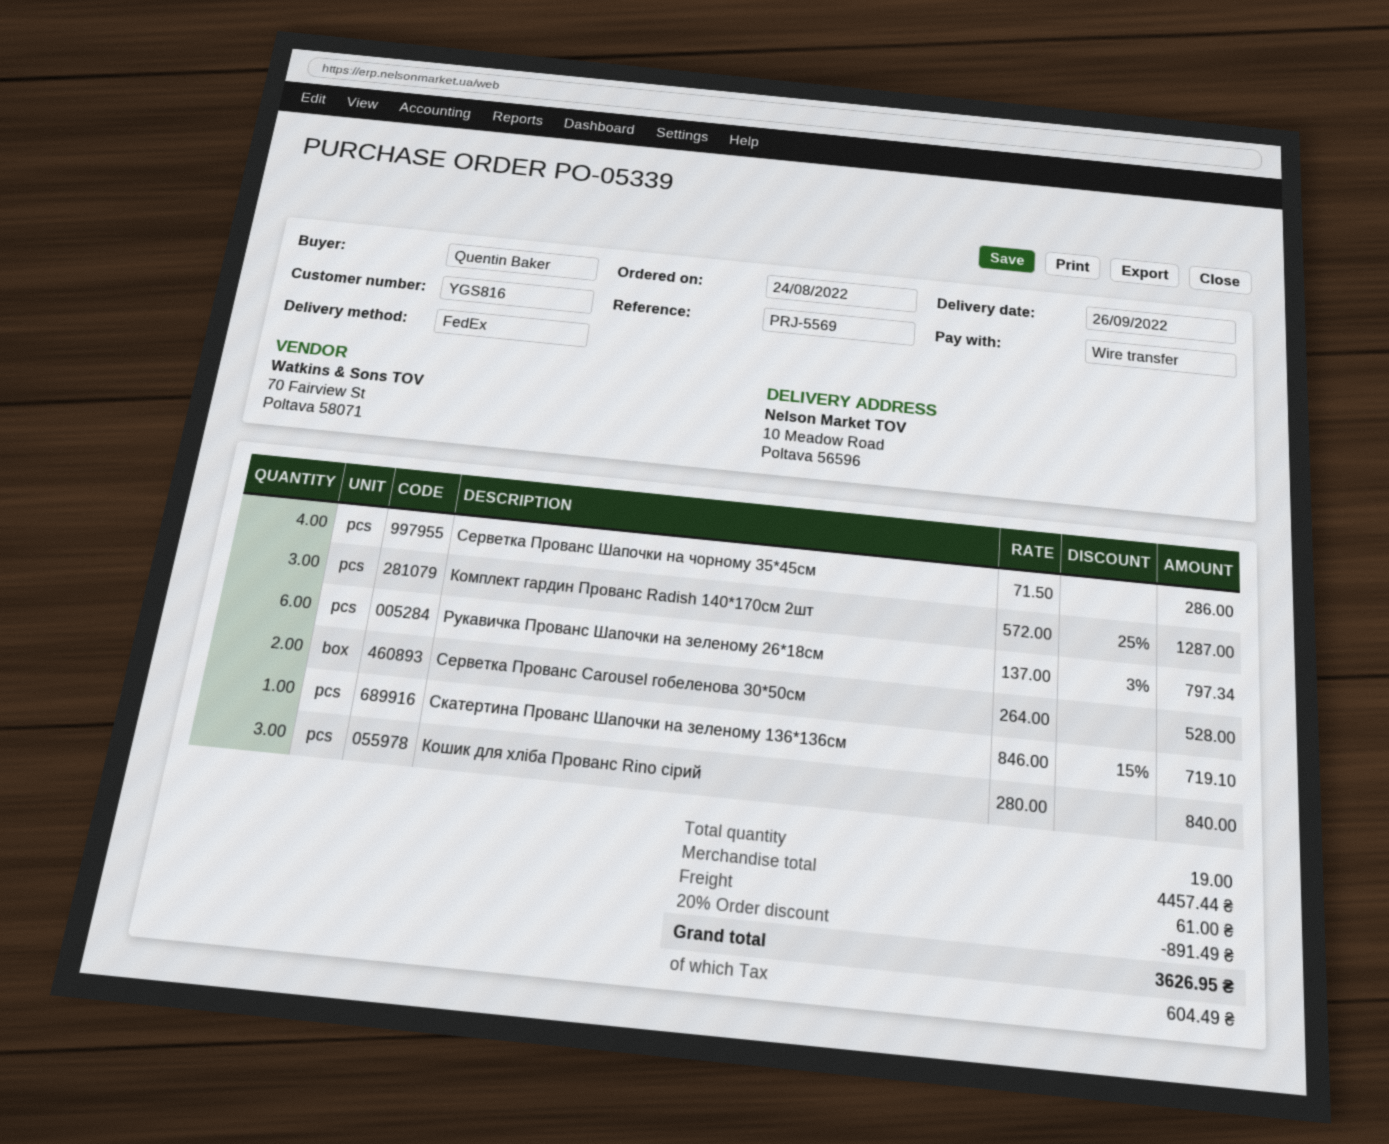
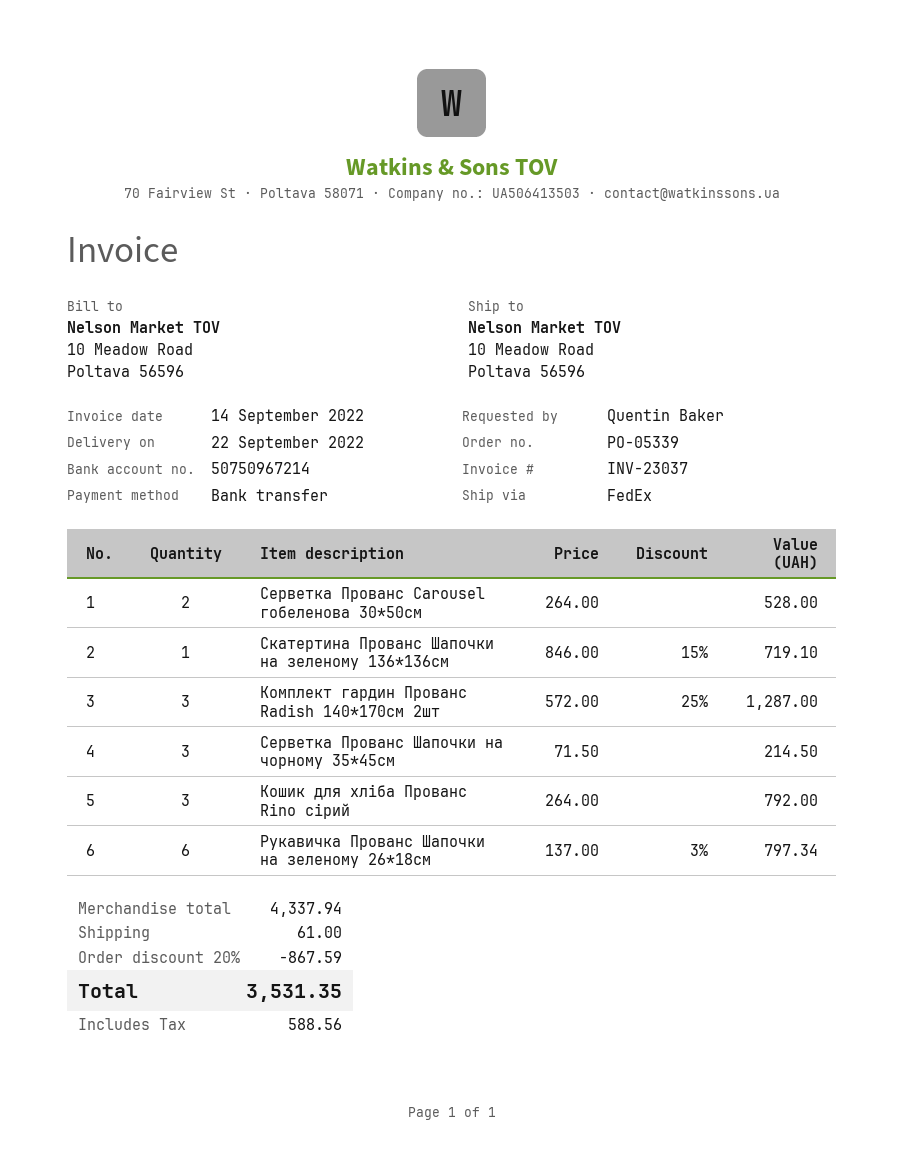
delivery date: 2022-09-26 -> 2022-09-22
Серветка Прованс Шапочки на чорному 35*45см: 4 x 71.50 = 286.00 -> 3 x 71.50 = 214.50
Кошик для хліба Прованс Rino сірий: 3 x 280.00 = 840.00 -> 3 x 264.00 = 792.00
subtotal: 4457.44 -> 4337.94
discount: 20% = 891.49 -> 20% = 867.59
tax: 604.49 -> 588.56
total: 3626.95 -> 3531.35

